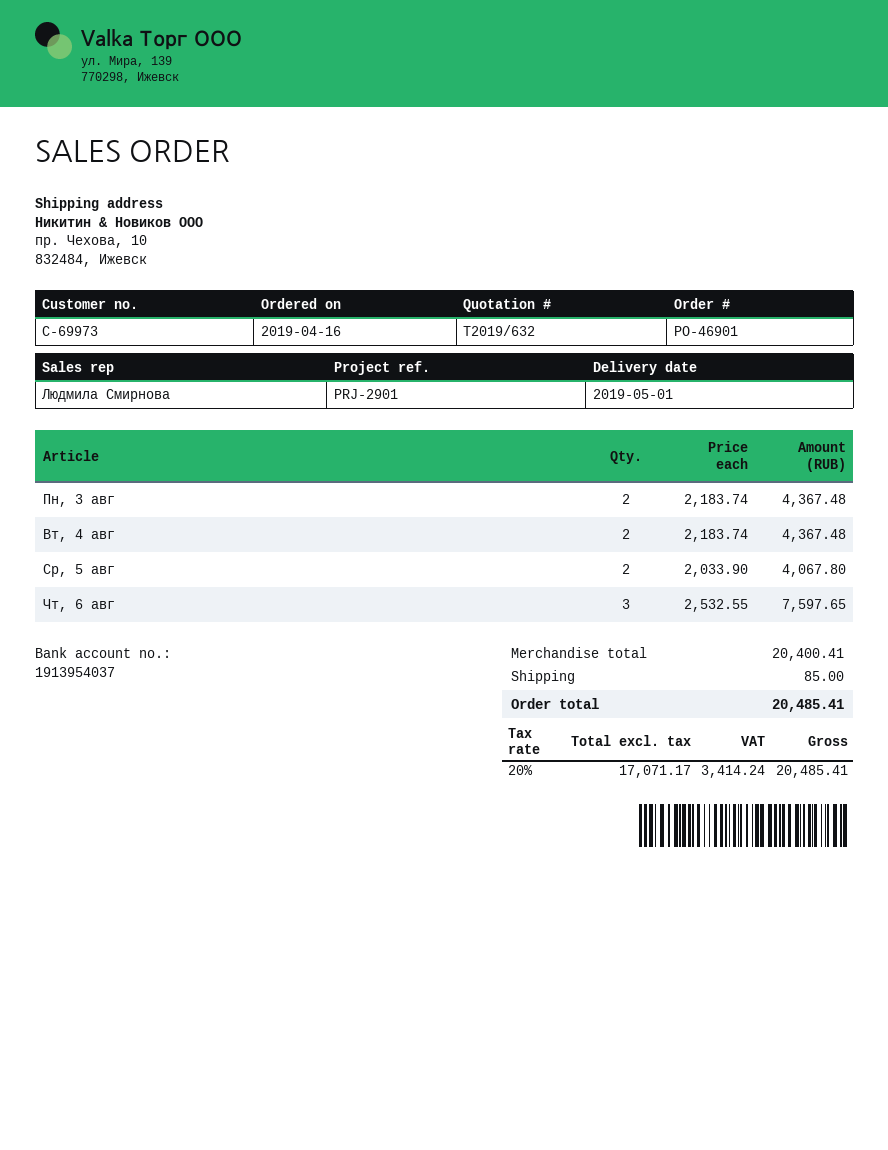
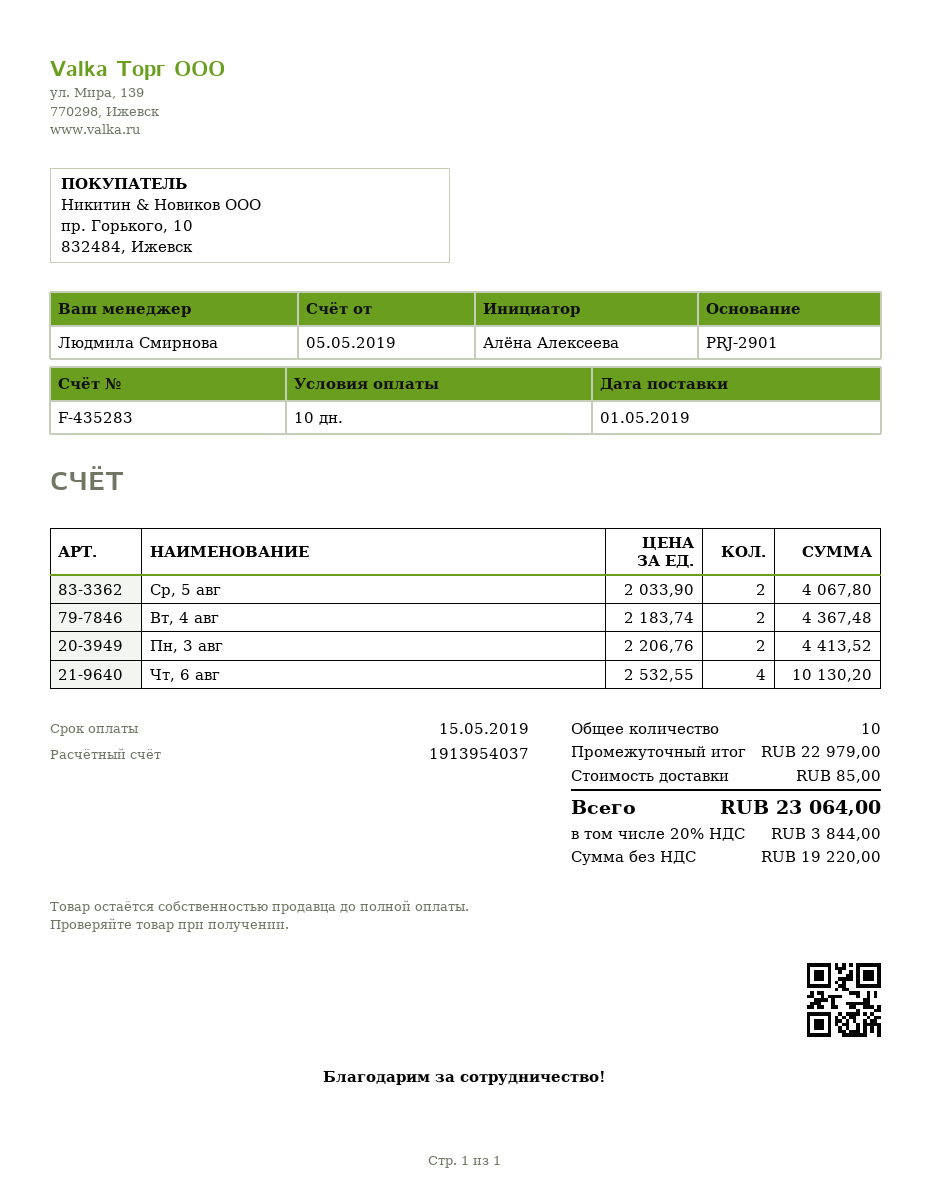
Пн, 3 авг: 2 x 2183.74 = 4367.48 -> 2 x 2206.76 = 4413.52
Чт, 6 авг: 3 x 2532.55 = 7597.65 -> 4 x 2532.55 = 10130.20
subtotal: 20400.41 -> 22979.00
net: 17071.17 -> 19220.00
tax: 20% = 3414.24 -> 20% = 3844.00
total: 20485.41 -> 23064.00

